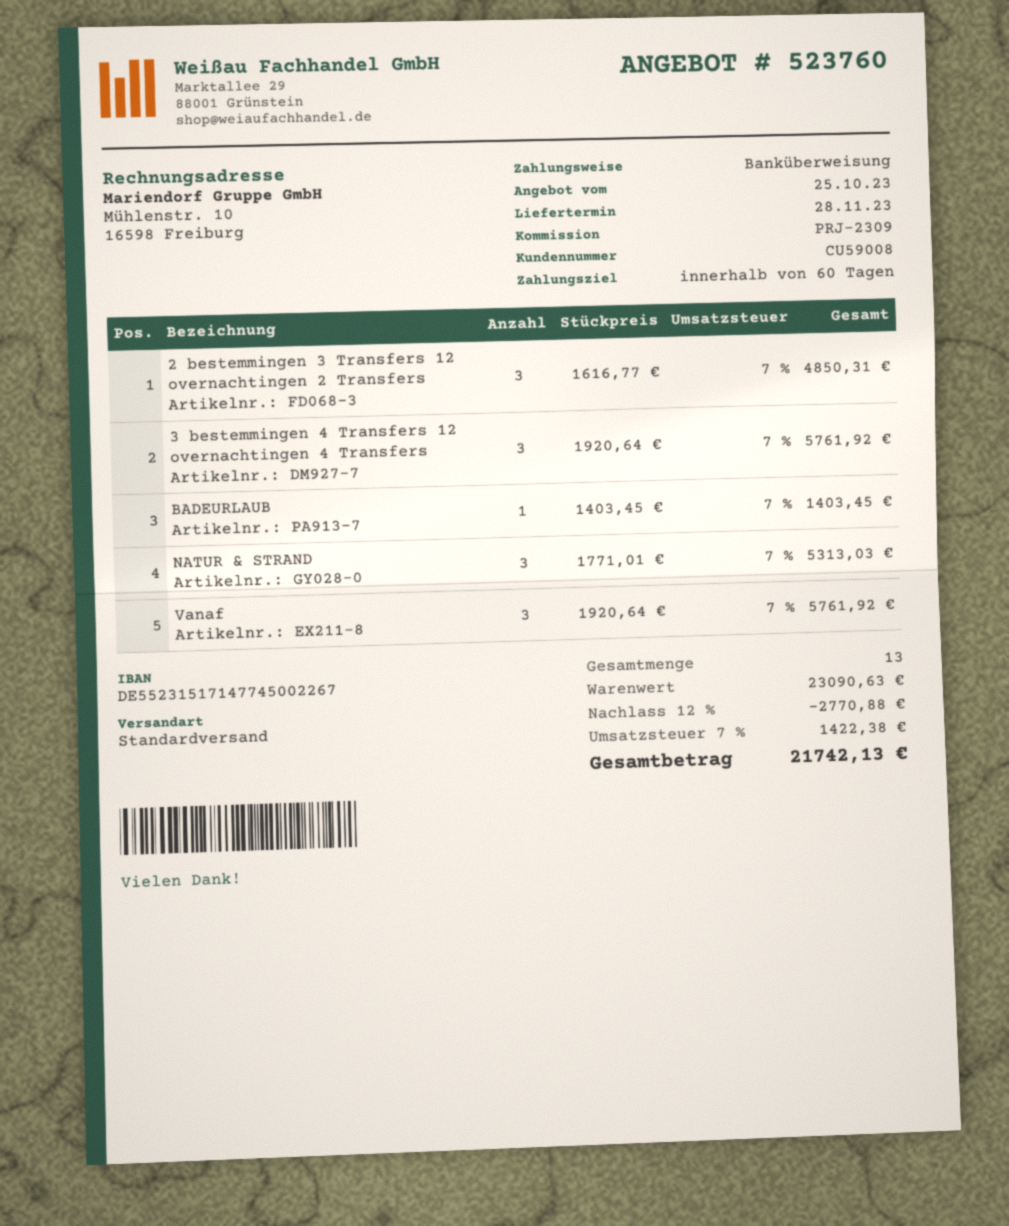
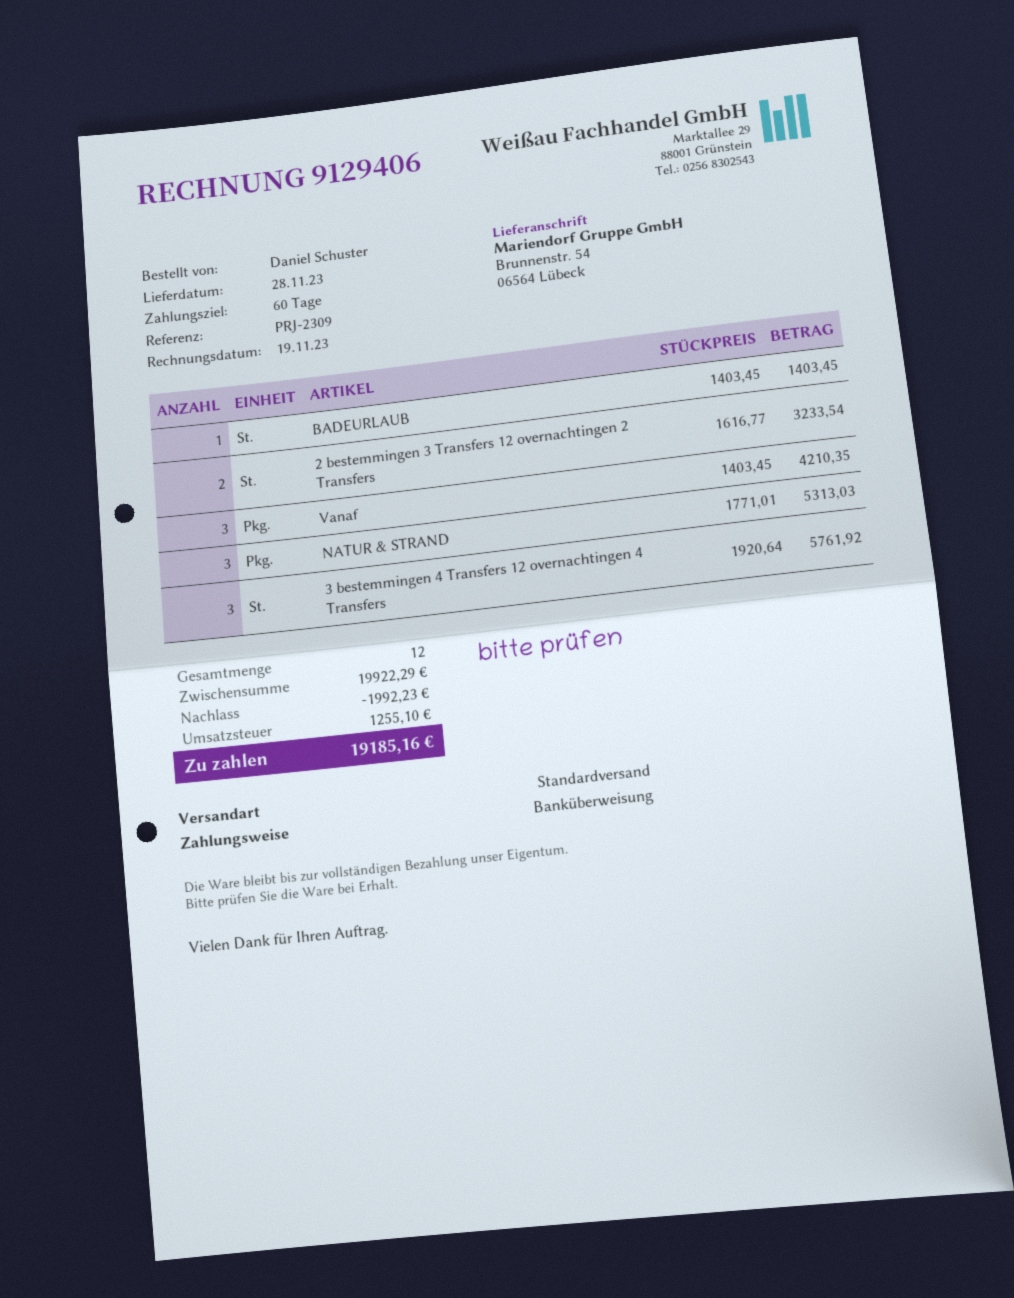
2 bestemmingen 3 Transfers 12 overnachtingen 2 Transfers: 3 x 1616.77 = 4850.31 -> 2 x 1616.77 = 3233.54
Vanaf: 3 x 1920.64 = 5761.92 -> 3 x 1403.45 = 4210.35
total quantity: 13 -> 12
subtotal: 23090.63 -> 19922.29
discount: 2770.88 -> 1992.23
tax: 1422.38 -> 1255.10
total: 21742.13 -> 19185.16

